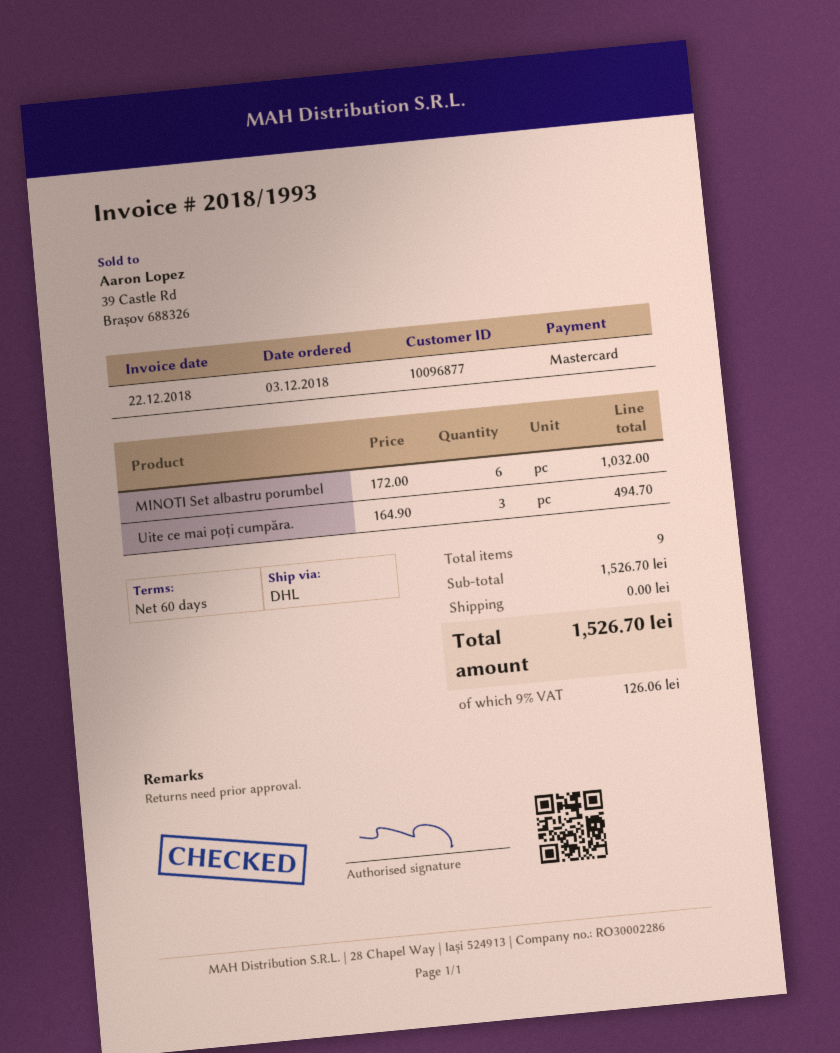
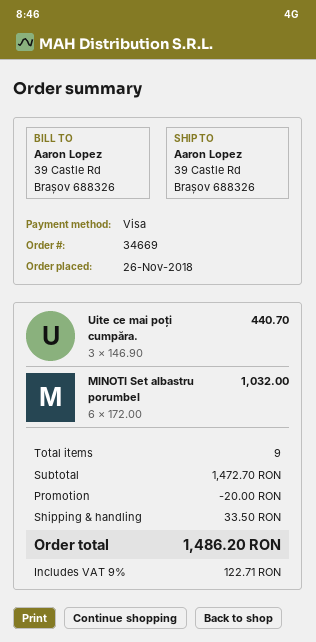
order date: 2018-12-03 -> 2018-11-26
payment method: Mastercard -> Visa
Uite ce mai poți cumpăra.: 3 x 164.90 = 494.70 -> 3 x 146.90 = 440.70
subtotal: 1526.70 -> 1472.70
discount: none -> 20.00
shipping: 0.00 -> 33.50
tax: 9% = 126.06 -> 9% = 122.71
total: 1526.70 -> 1486.20

